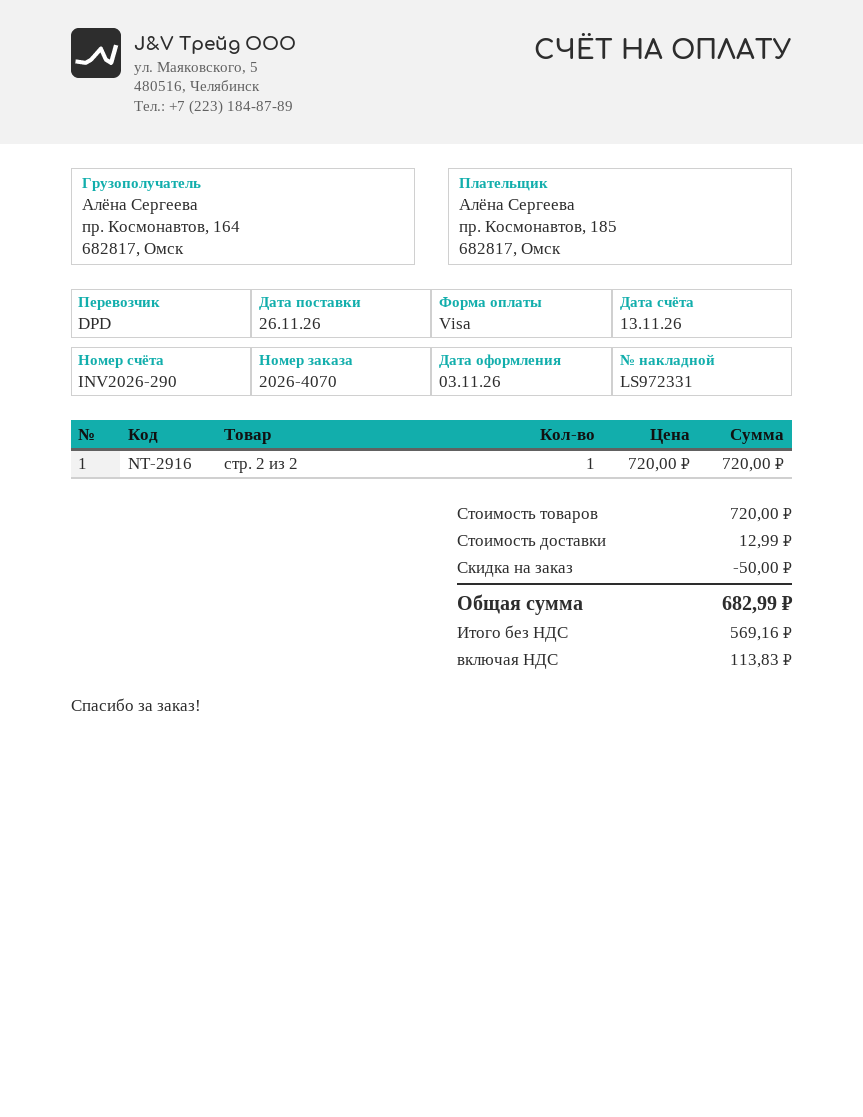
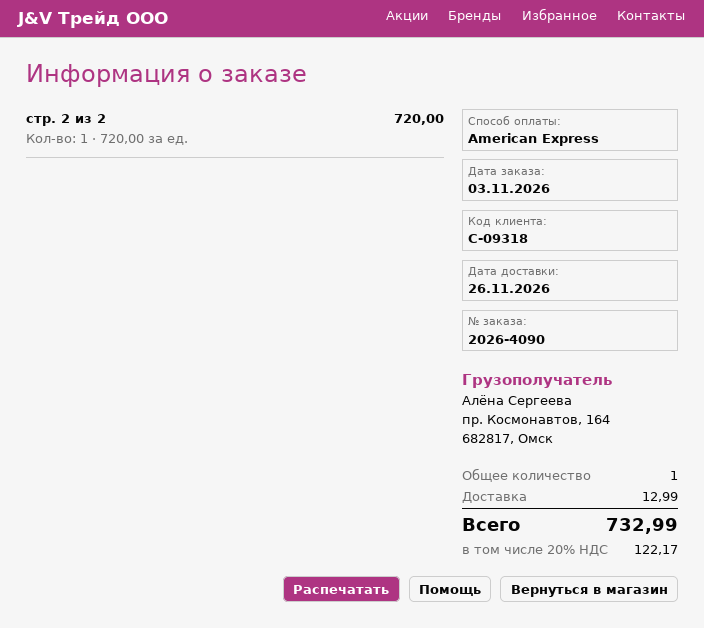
order number: 2026-4070 -> 2026-4090
payment method: Visa -> American Express
discount: 50.00 -> none
tax: 113.83 -> 122.17
total: 682.99 -> 732.99

